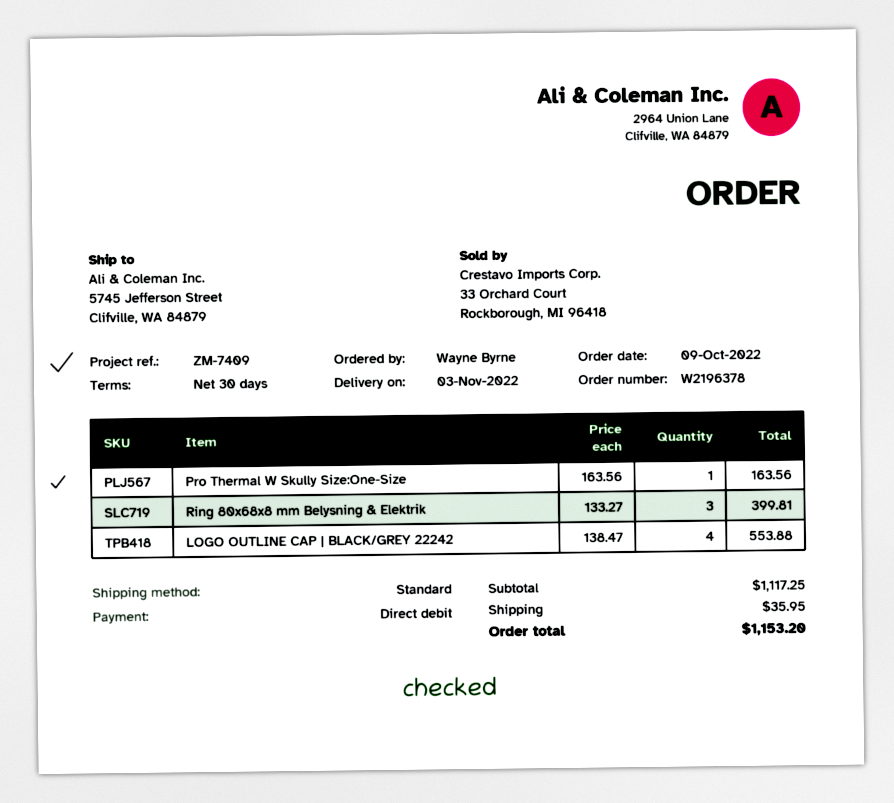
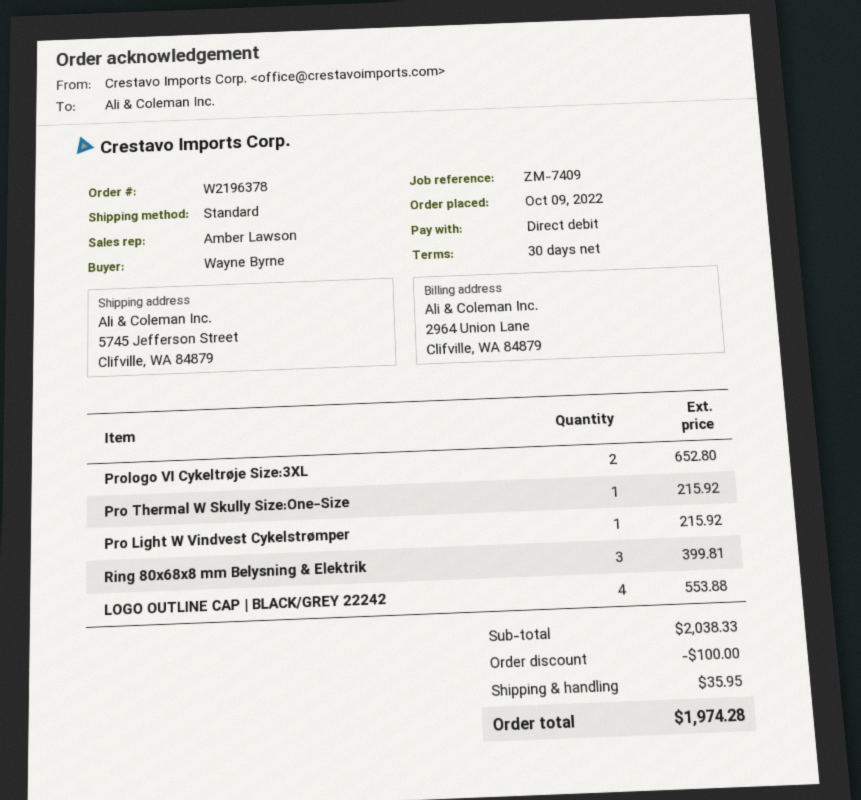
Pro Thermal W Skully Size:One-Size: 1 for 163.56 -> 1 for 215.92
Prologo VI Cykeltrøje Size:3XL: none -> 2 for 652.80
Pro Light W Vindvest Cykelstrømper: none -> 1 for 215.92
subtotal: 1117.25 -> 2038.33
discount: none -> 100.00
total: 1153.20 -> 1974.28

